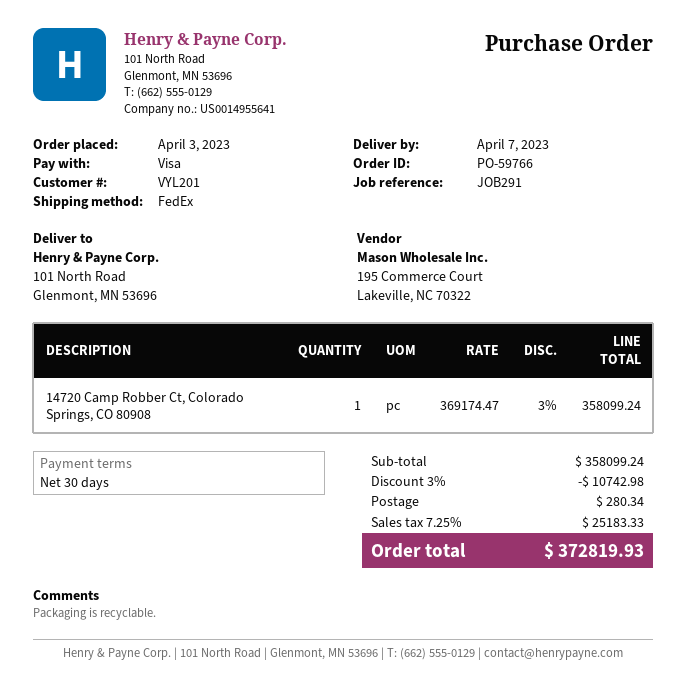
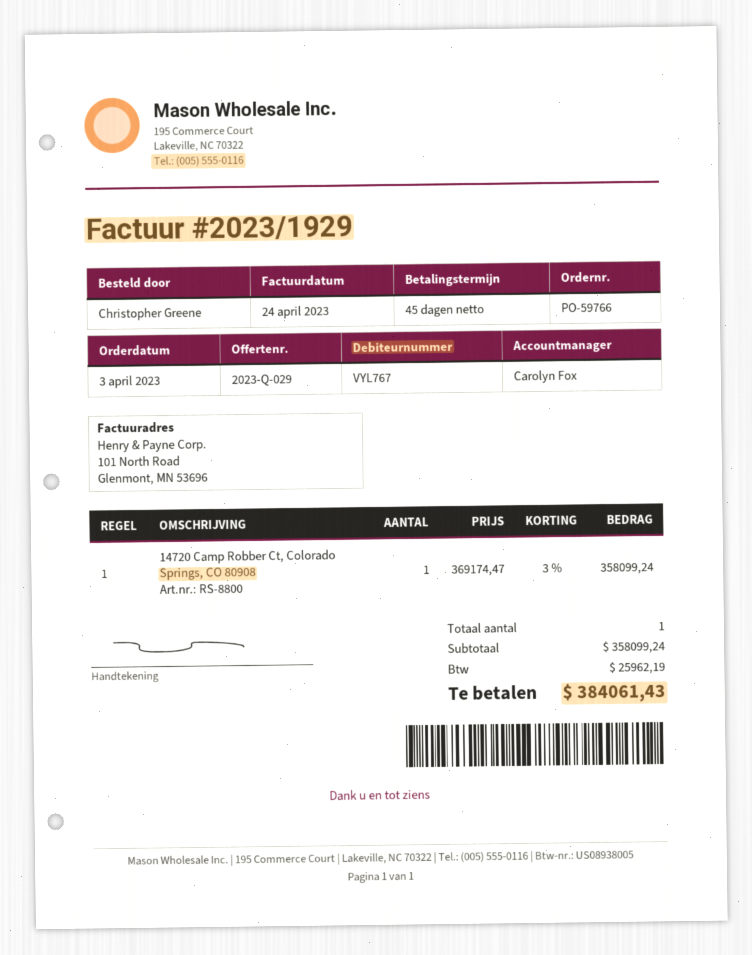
payment terms: 30 days -> 45 days
customer number: VYL201 -> VYL767
discount: 3% = 10742.98 -> none
shipping: 280.34 -> none
tax: 25183.33 -> 25962.19
total: 372819.93 -> 384061.43

